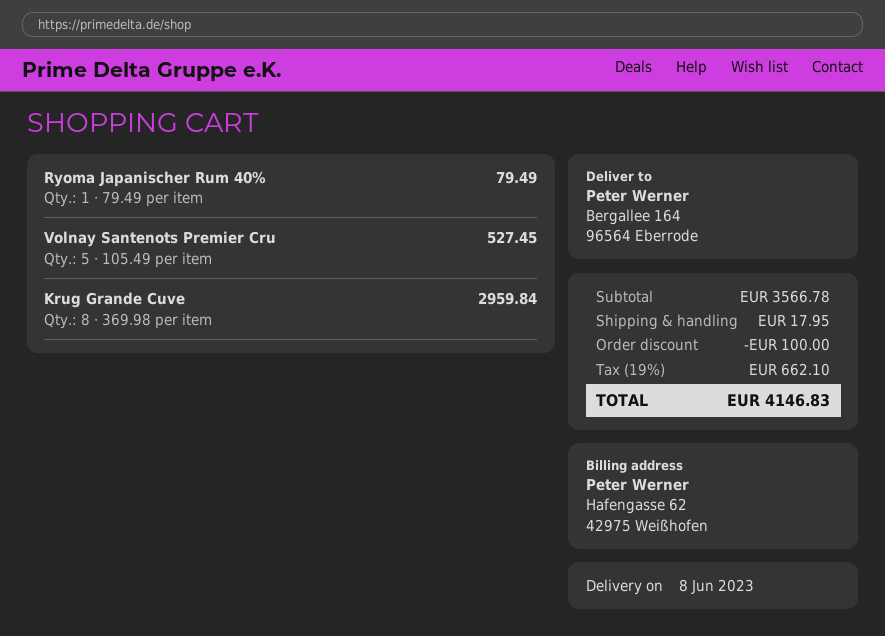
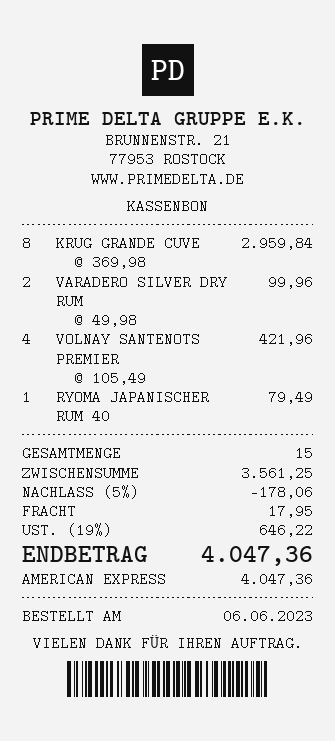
Volnay Santenots Premier Cru: 5 x 105.49 = 527.45 -> 4 x 105.49 = 421.96
VARADERO SILVER DRY RUM: none -> 2 x 49.98 = 99.96
subtotal: 3566.78 -> 3561.25
discount: 100.00 -> 178.06
tax: 19% = 662.10 -> 19% = 646.22
total: 4146.83 -> 4047.36

